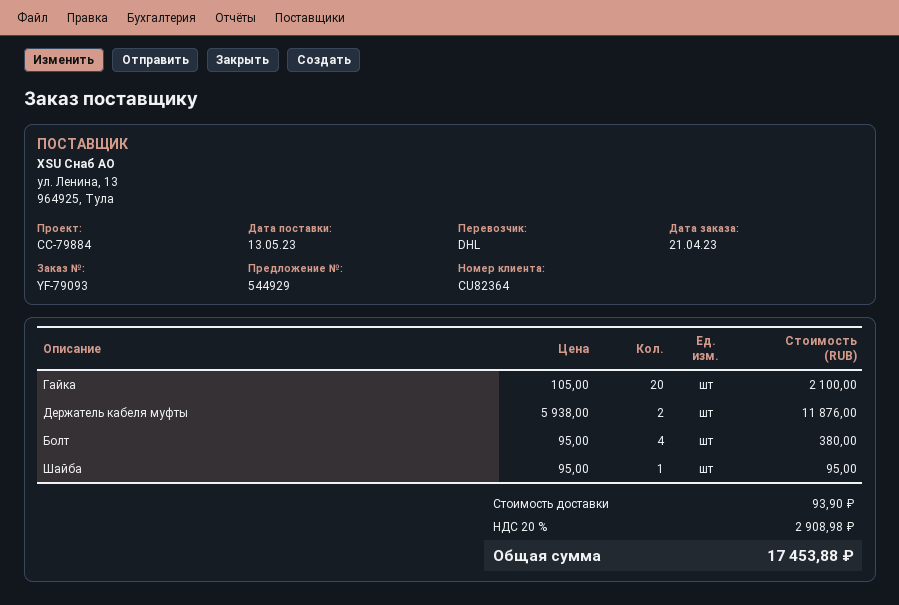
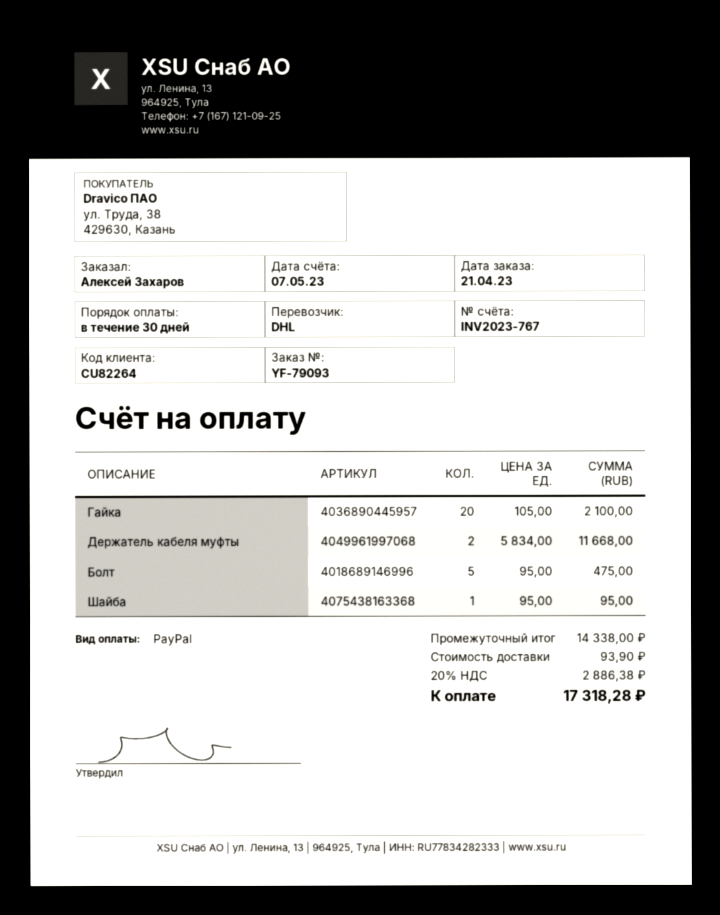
customer number: CU82364 -> CU82264
Держатель кабеля муфты: 2 x 5938.00 = 11876.00 -> 2 x 5834.00 = 11668.00
Болт: 4 x 95.00 = 380.00 -> 5 x 95.00 = 475.00
tax: 20% = 2908.98 -> 20% = 2886.38
total: 17453.88 -> 17318.28

